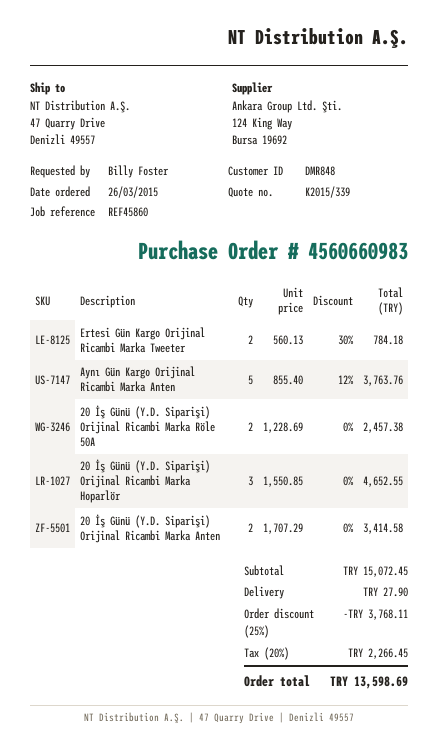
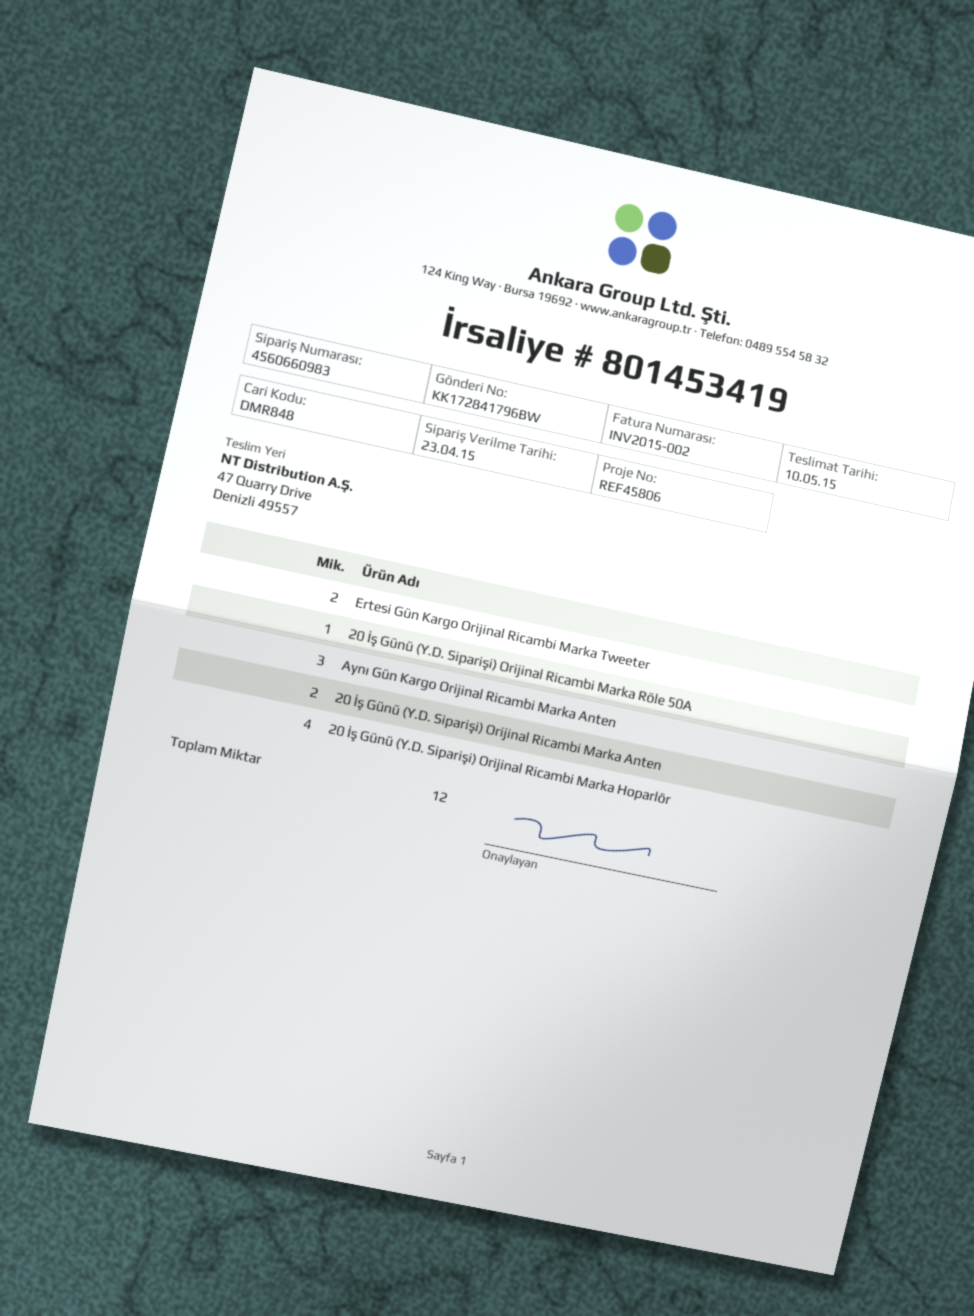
order date: 2015-03-26 -> 2015-04-23
reference: REF45860 -> REF45806
Aynı Gün Kargo Orijinal Ricambi Marka Anten: 5 -> 3
20 İş Günü (Y.D. Siparişi) Orijinal Ricambi Marka Röle 50A: 2 -> 1
20 İş Günü (Y.D. Siparişi) Orijinal Ricambi Marka Hoparlör: 3 -> 4

